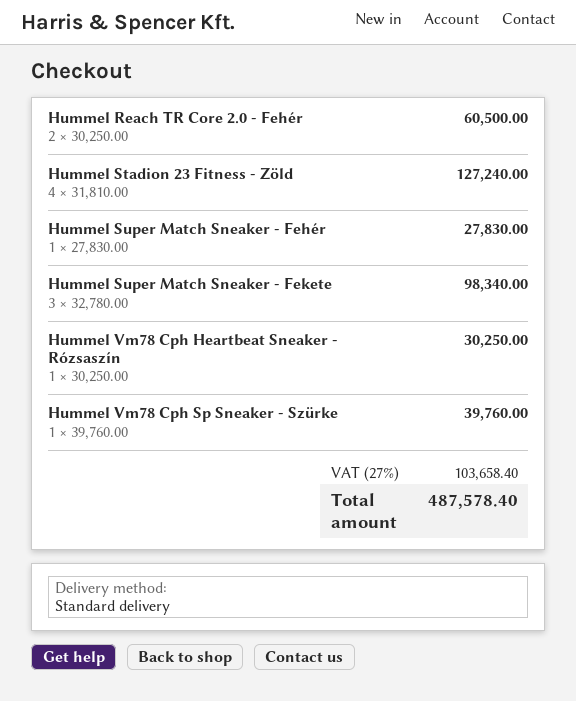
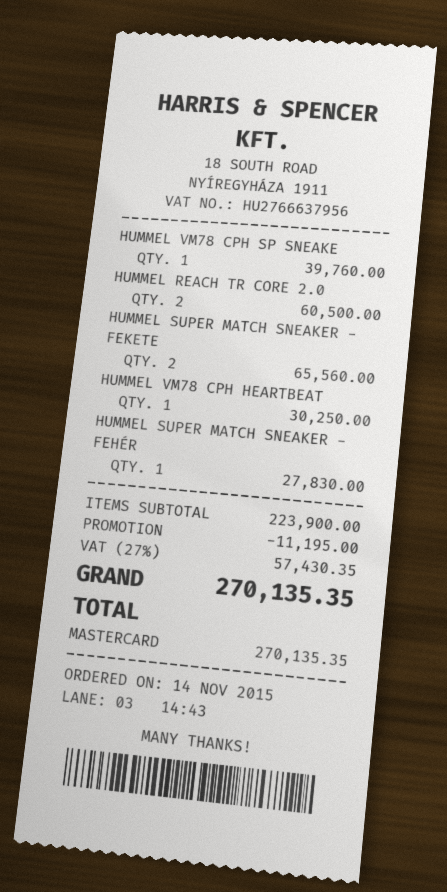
Hummel Stadion 23 Fitness - Zöld: 4 for 127240.00 -> none
Hummel Super Match Sneaker - Fekete: 3 for 98340.00 -> 2 for 65560.00
discount: none -> 11195.00
tax: 27% = 103658.40 -> 27% = 57430.35
total: 487578.40 -> 270135.35

